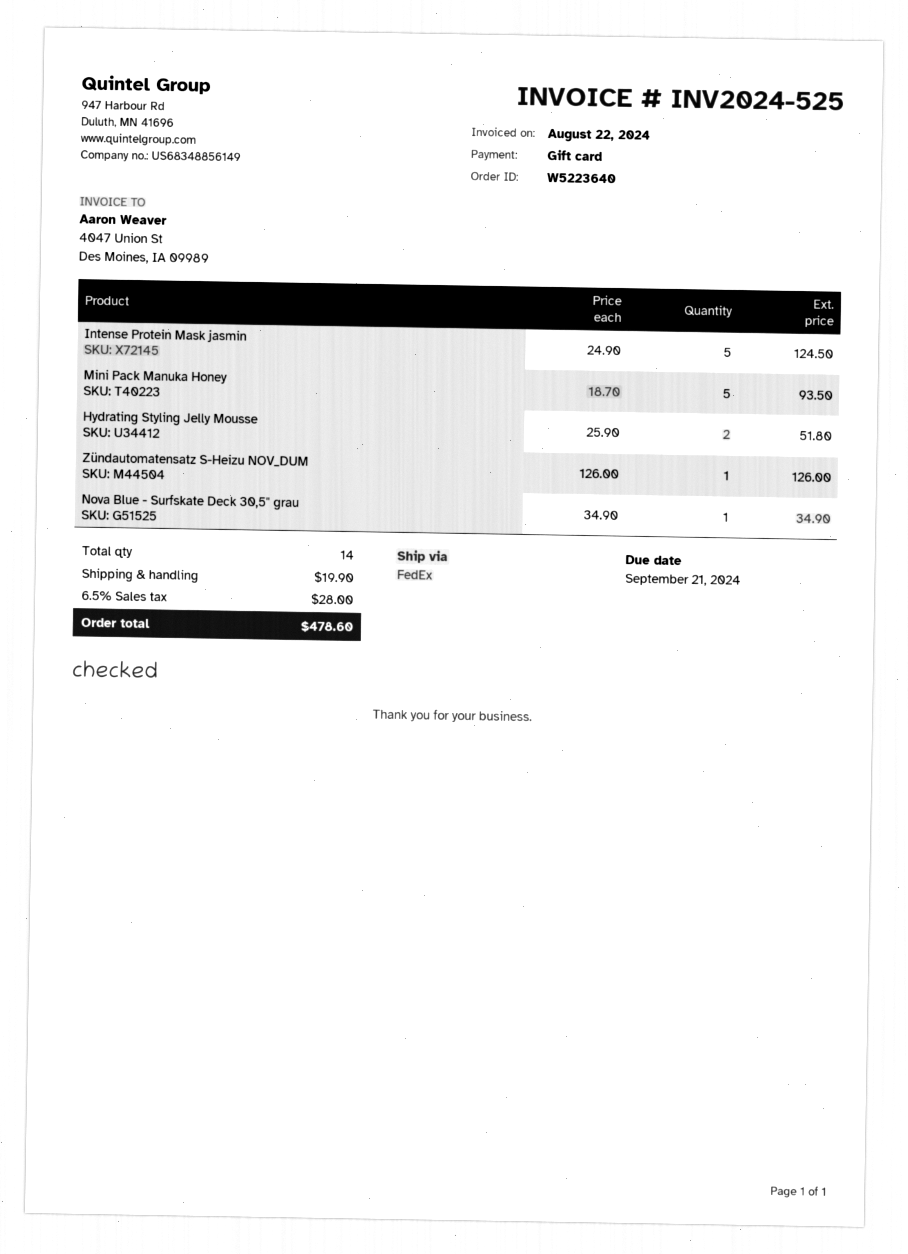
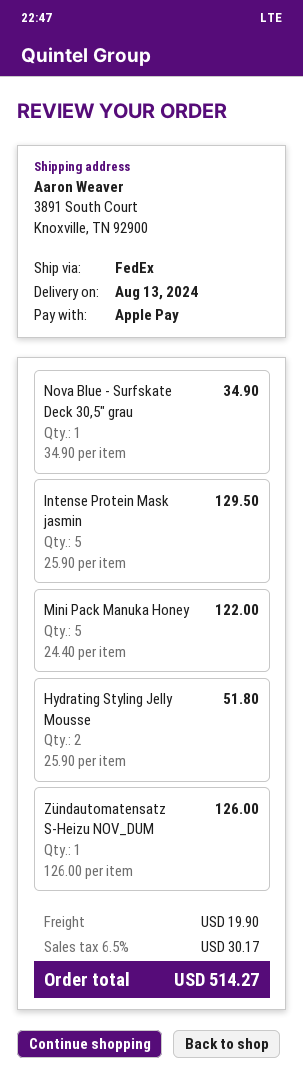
payment method: gift card -> Apple Pay
Intense Protein Mask jasmin: 5 x 24.90 = 124.50 -> 5 x 25.90 = 129.50
Mini Pack Manuka Honey: 5 x 18.70 = 93.50 -> 5 x 24.40 = 122.00
tax: 6.5% = 28.00 -> 6.5% = 30.17
total: 478.60 -> 514.27

